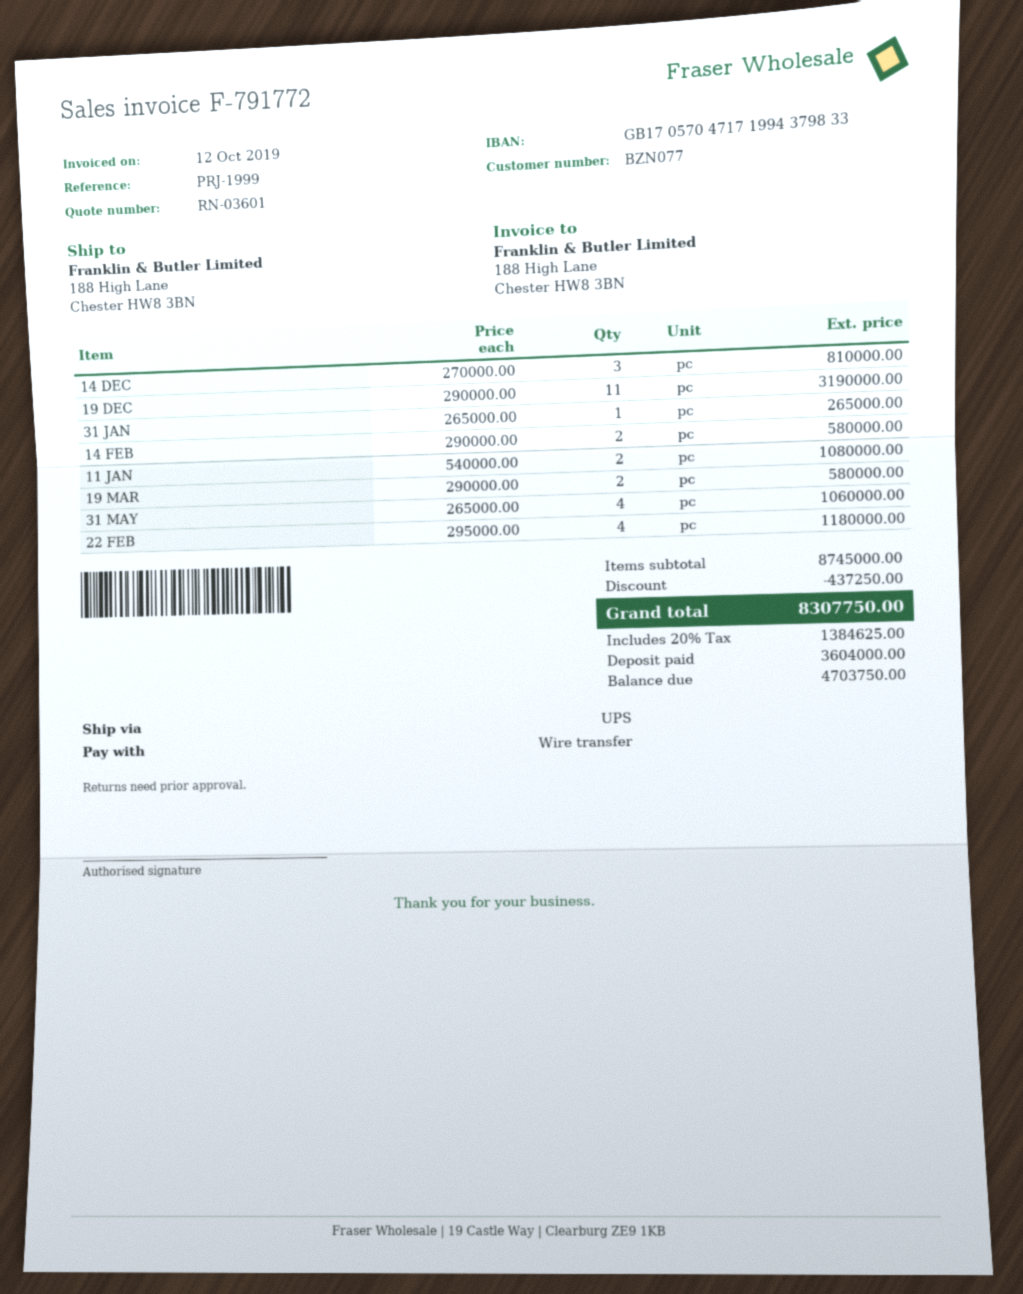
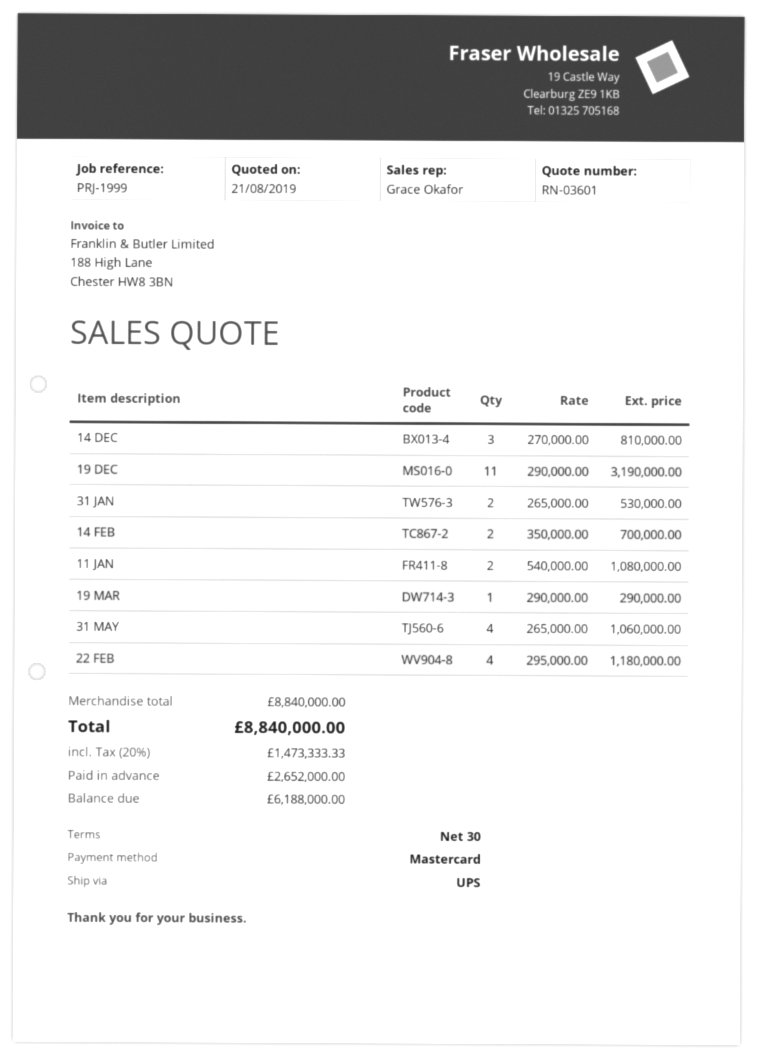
payment method: bank transfer -> Mastercard
31 JAN: 1 x 265000.00 = 265000.00 -> 2 x 265000.00 = 530000.00
14 FEB: 2 x 290000.00 = 580000.00 -> 2 x 350000.00 = 700000.00
19 MAR: 2 x 290000.00 = 580000.00 -> 1 x 290000.00 = 290000.00
subtotal: 8745000.00 -> 8840000.00
discount: 437250.00 -> none
tax: 20% = 1384625.00 -> 20% = 1473333.33
total: 8307750.00 -> 8840000.00
deposit: 3604000.00 -> 2652000.00
balance: 4703750.00 -> 6188000.00

